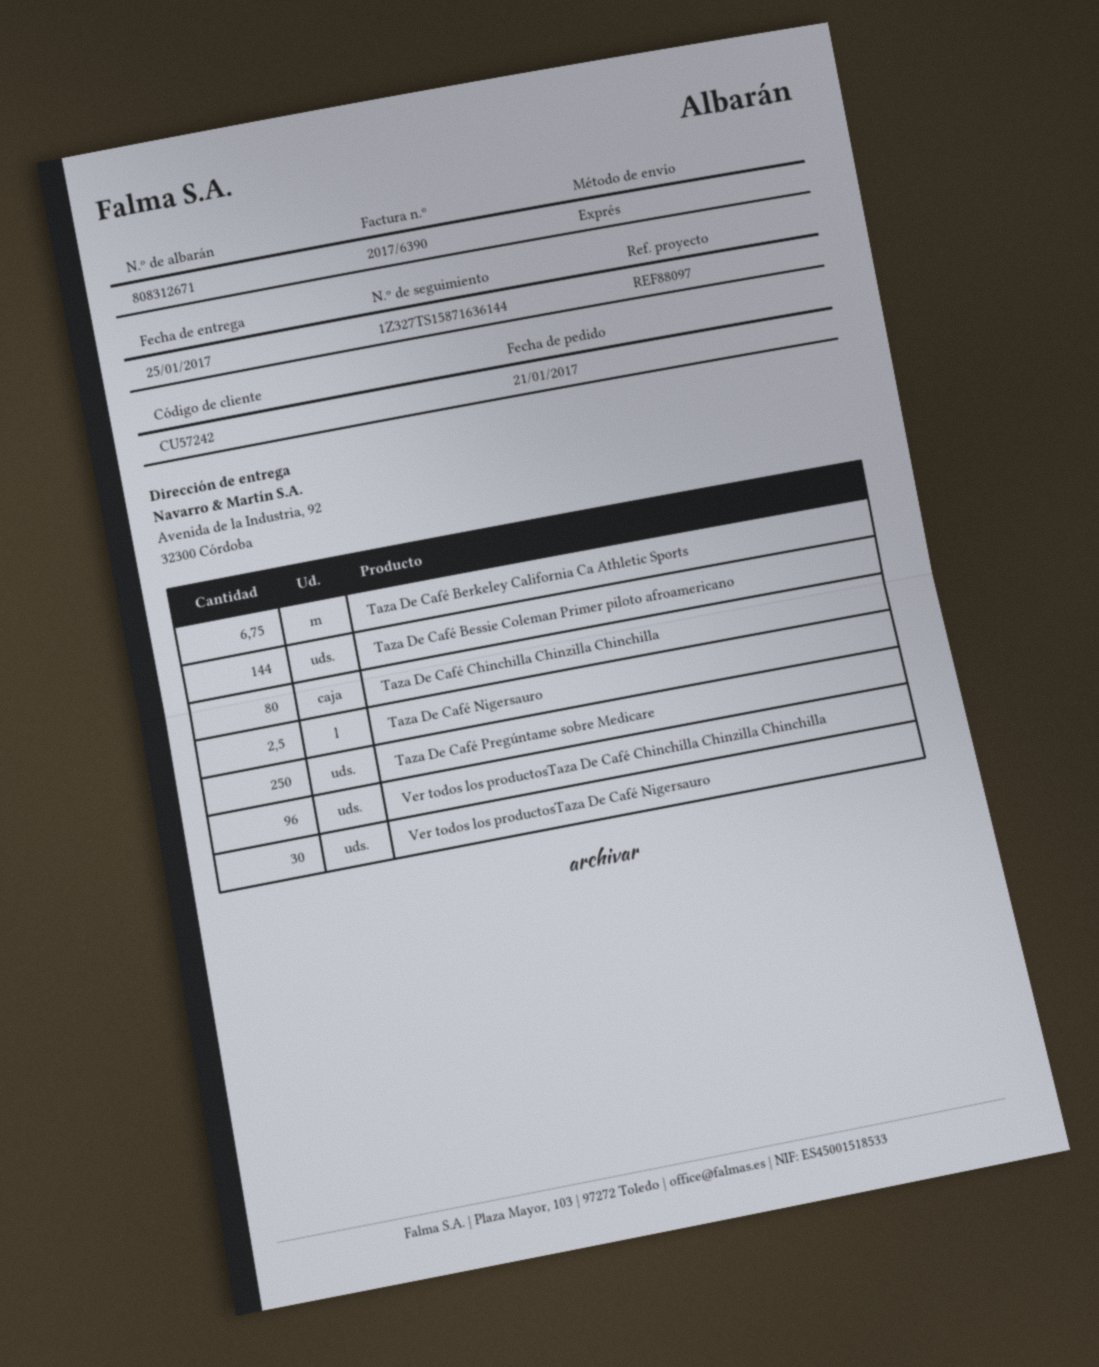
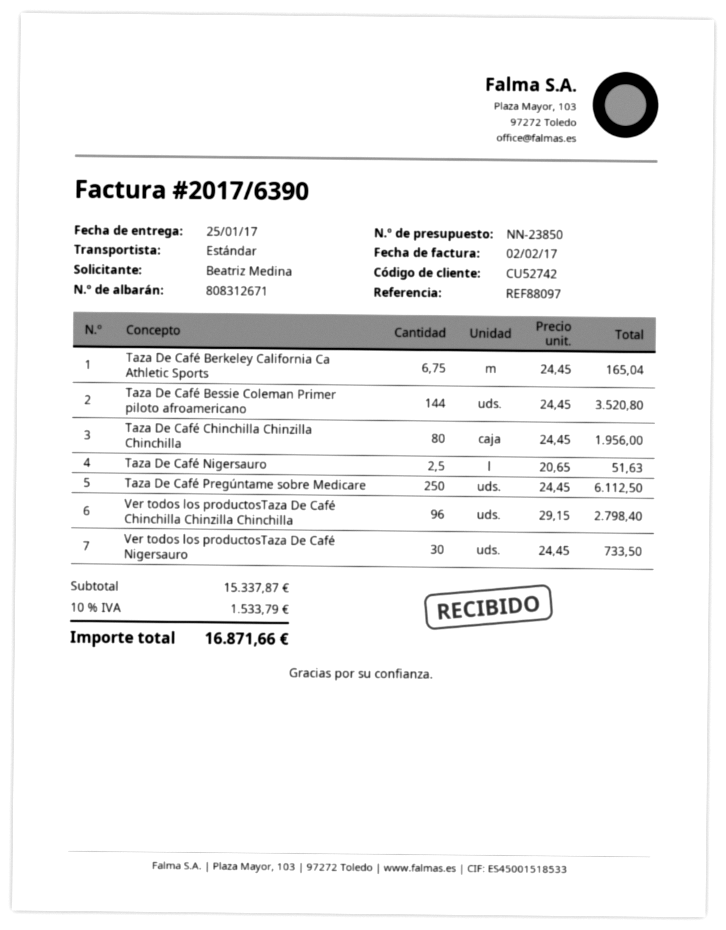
customer number: CU57242 -> CU52742
shipping method: express -> standard

